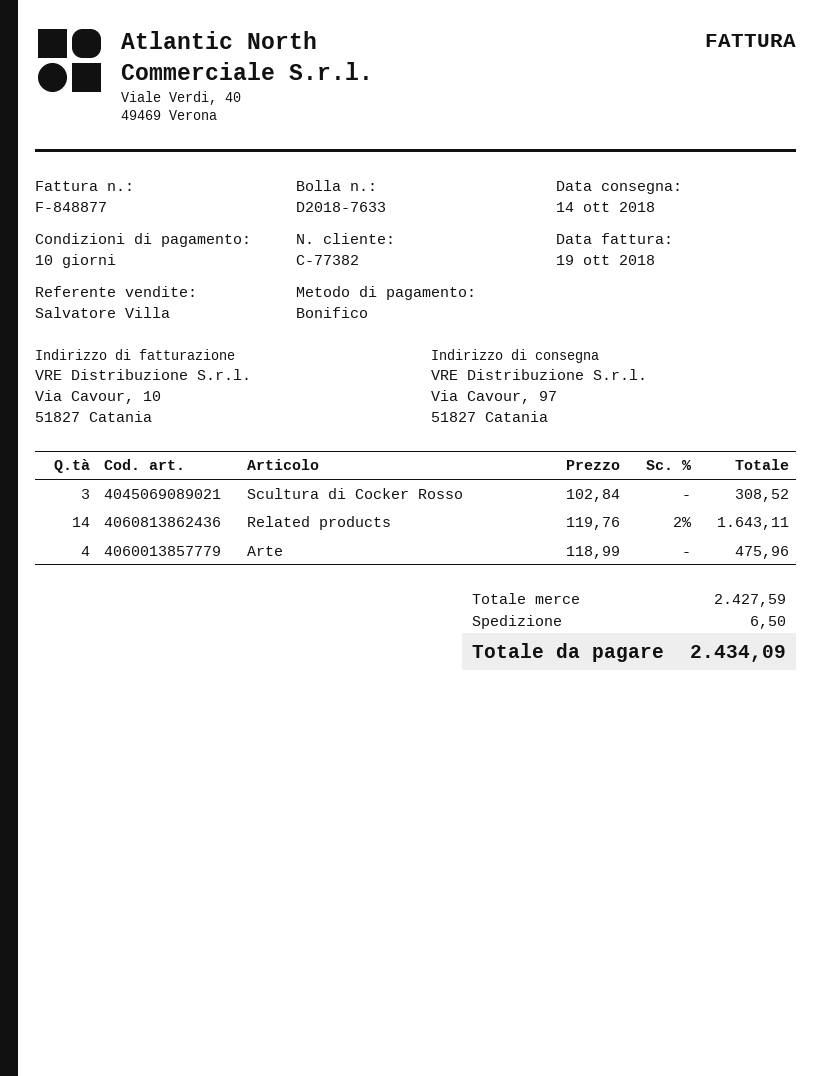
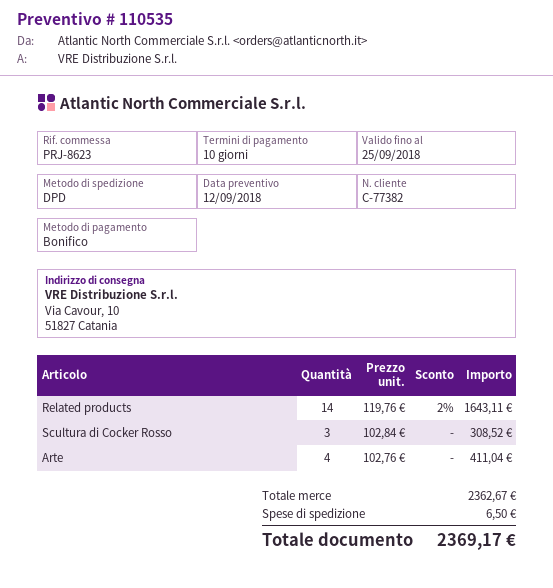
ship to: Via Cavour, 97, 51827 Catania -> Via Cavour, 10, 51827 Catania
Arte: 4 x 118.99 = 475.96 -> 4 x 102.76 = 411.04
subtotal: 2427.59 -> 2362.67
total: 2434.09 -> 2369.17

